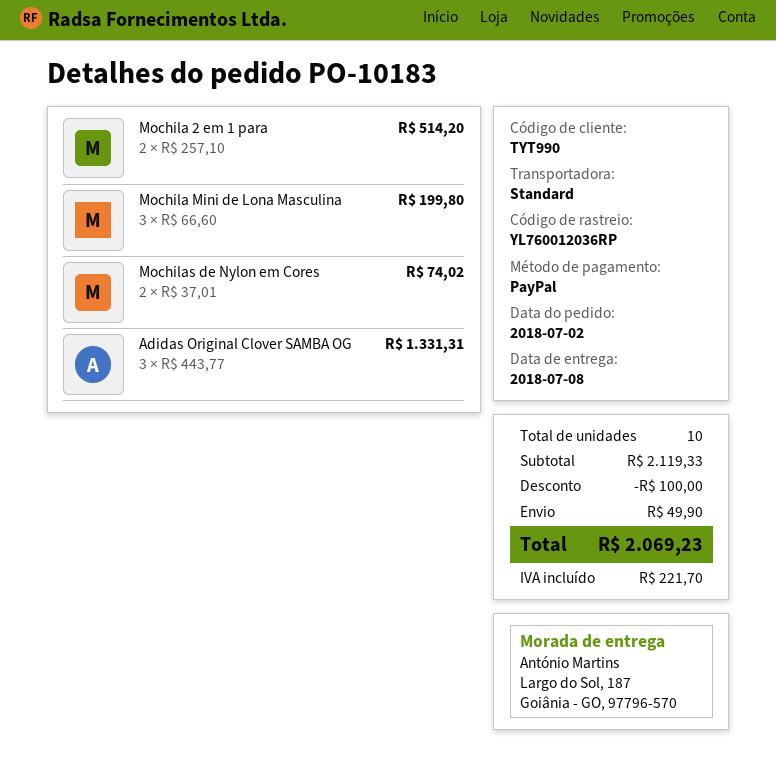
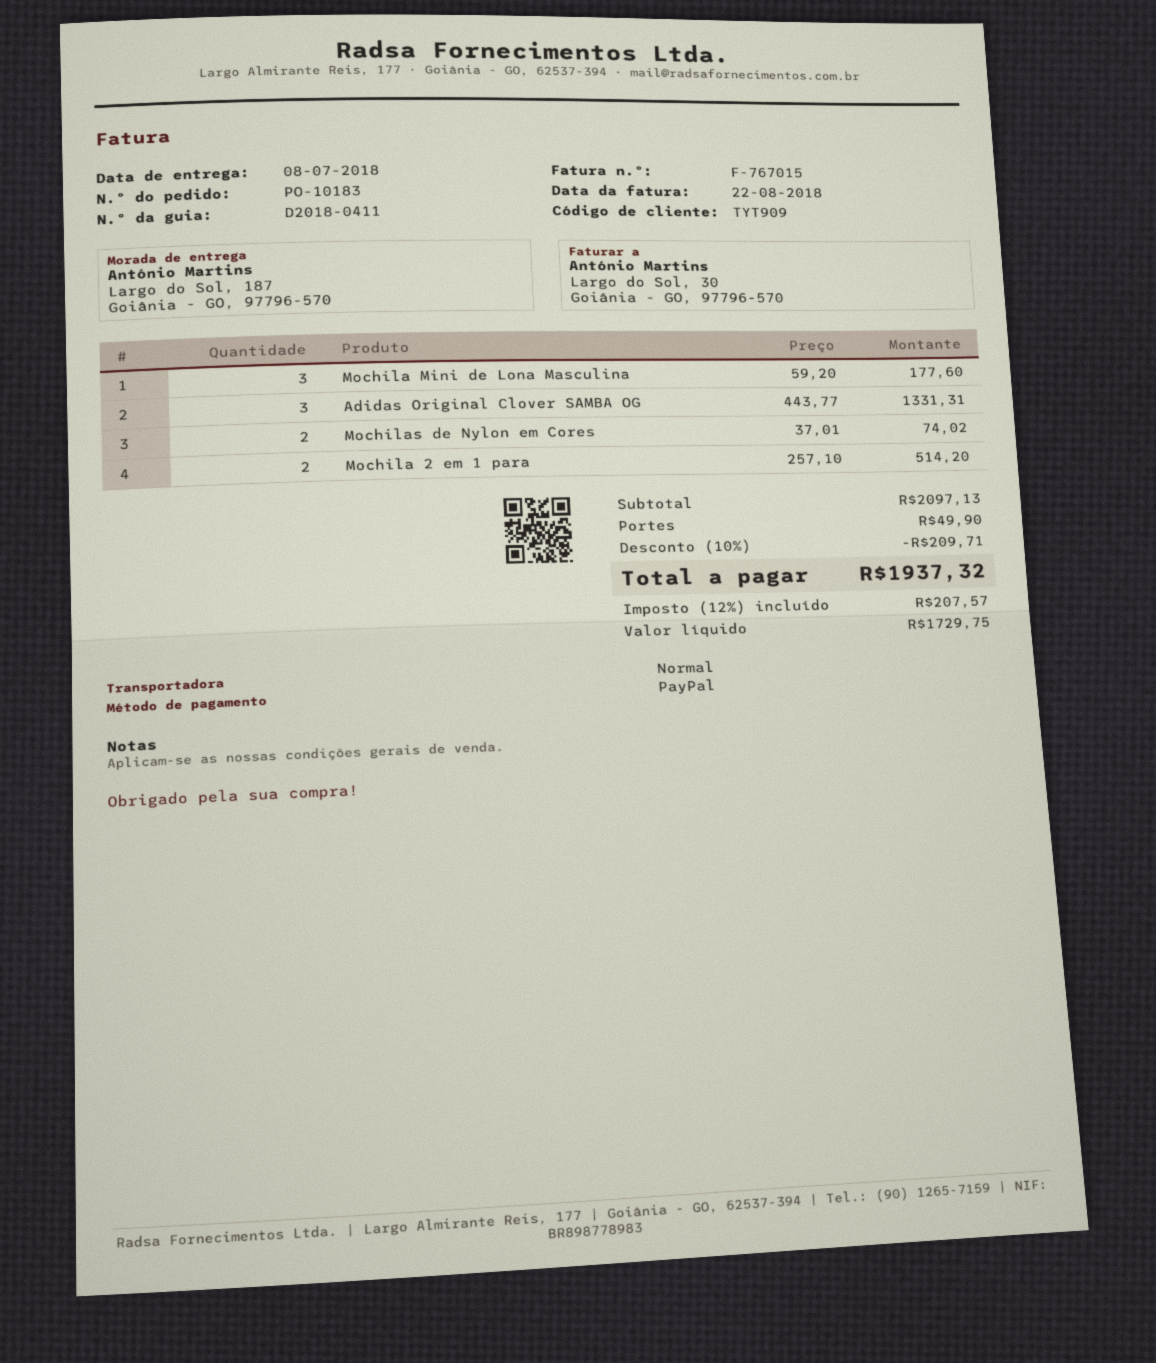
customer number: TYT990 -> TYT909
Mochila Mini de Lona Masculina: 3 x 66.60 = 199.80 -> 3 x 59.20 = 177.60
subtotal: 2119.33 -> 2097.13
discount: 100.00 -> 209.71
tax: 221.70 -> 207.57
total: 2069.23 -> 1937.32

